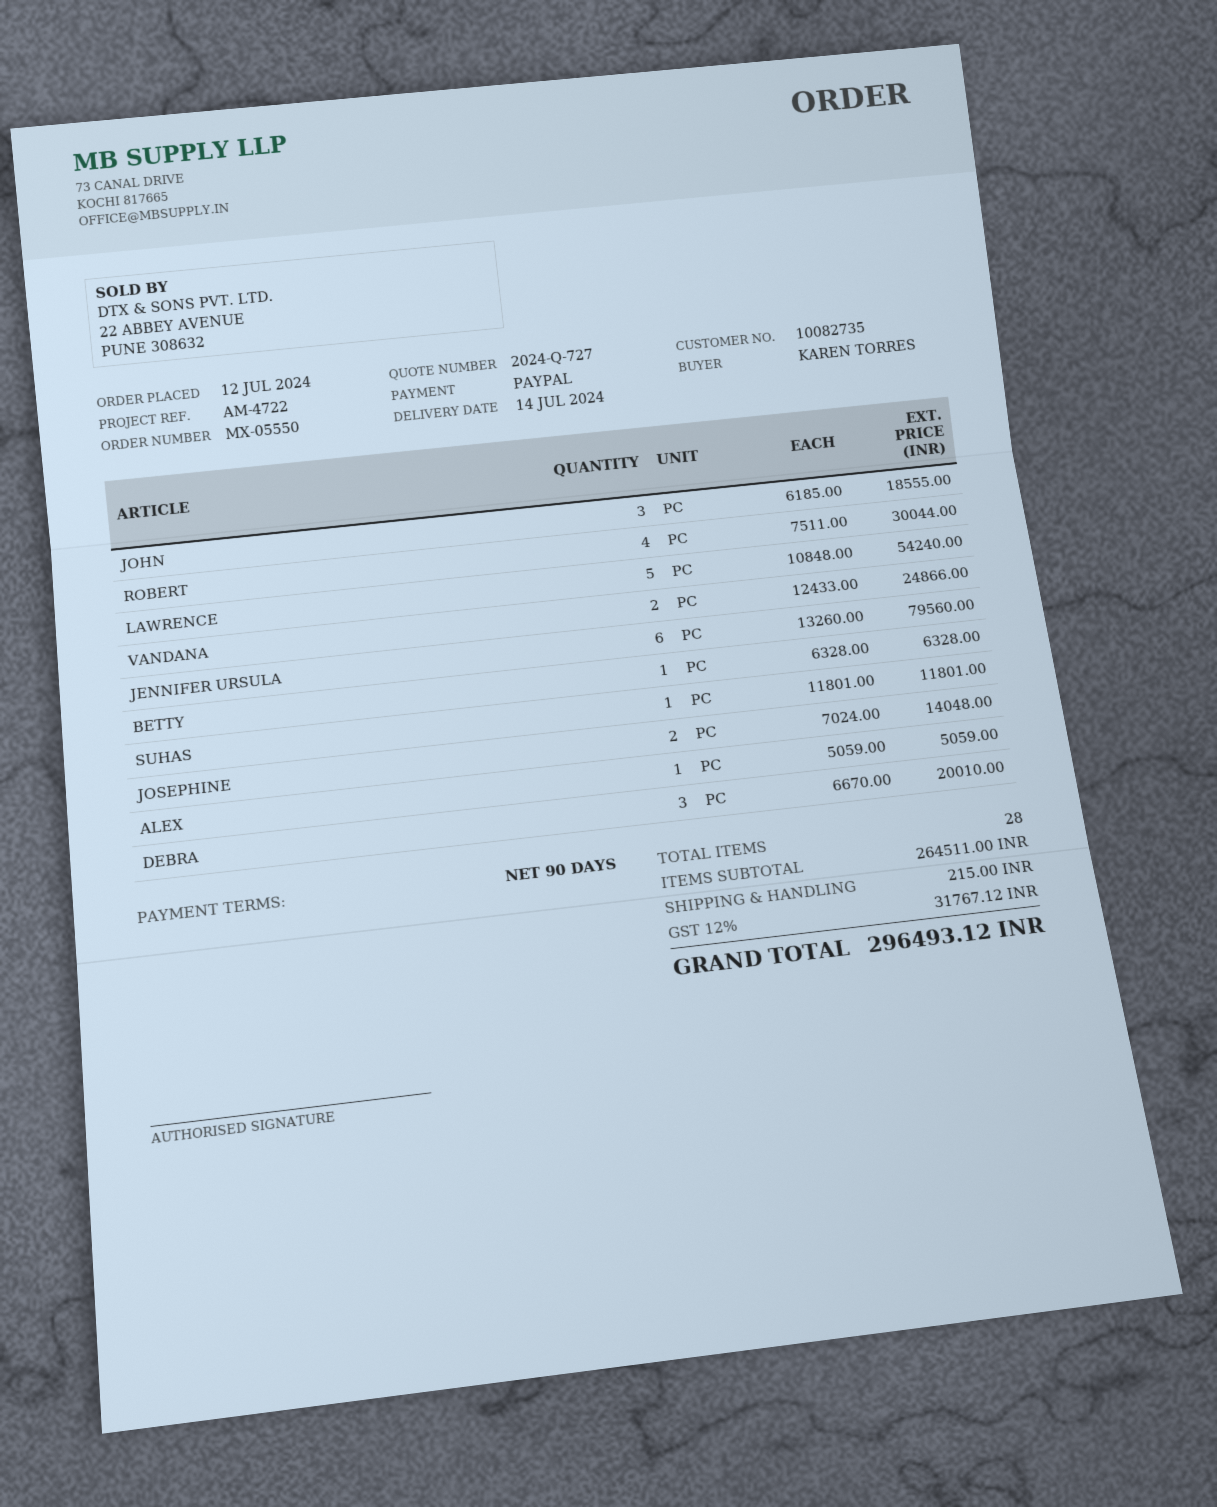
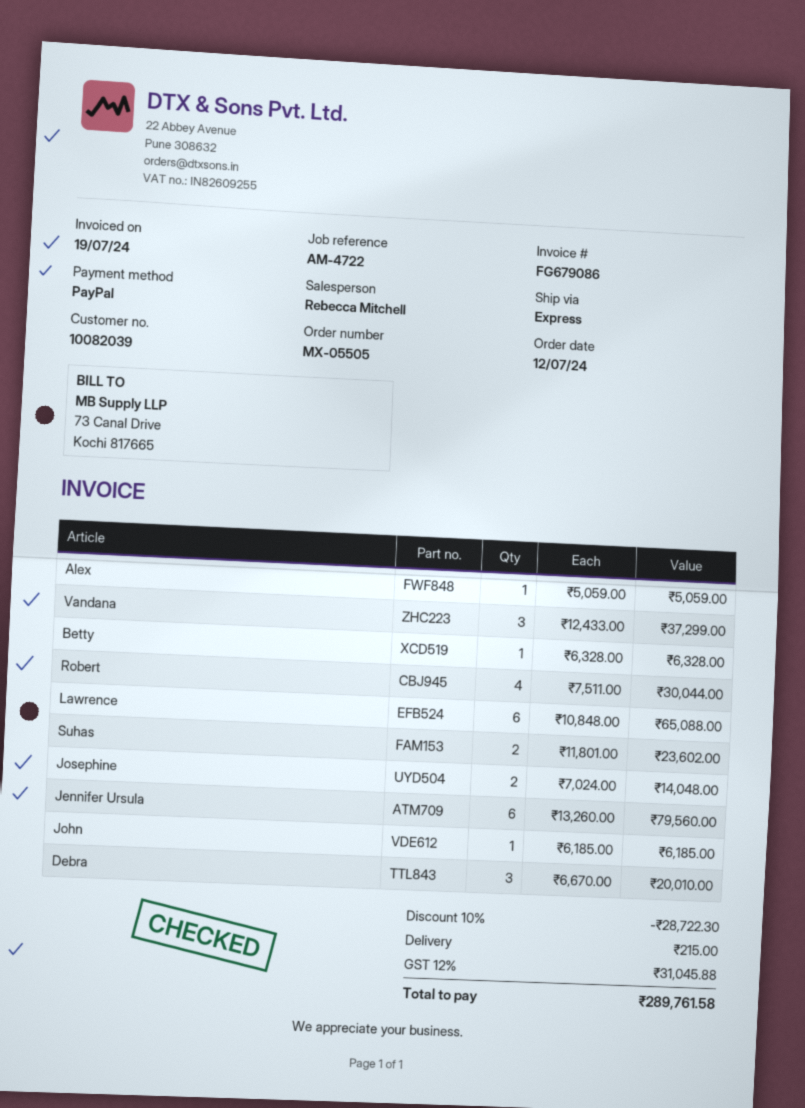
order number: MX-05550 -> MX-05505
customer number: 10082735 -> 10082039
JOHN: 3 x 6185.00 = 18555.00 -> 1 x 6185.00 = 6185.00
LAWRENCE: 5 x 10848.00 = 54240.00 -> 6 x 10848.00 = 65088.00
VANDANA: 2 x 12433.00 = 24866.00 -> 3 x 12433.00 = 37299.00
SUHAS: 1 x 11801.00 = 11801.00 -> 2 x 11801.00 = 23602.00
discount: none -> 10% = 28722.30
tax: 12% = 31767.12 -> 12% = 31045.88
total: 296493.12 -> 289761.58

